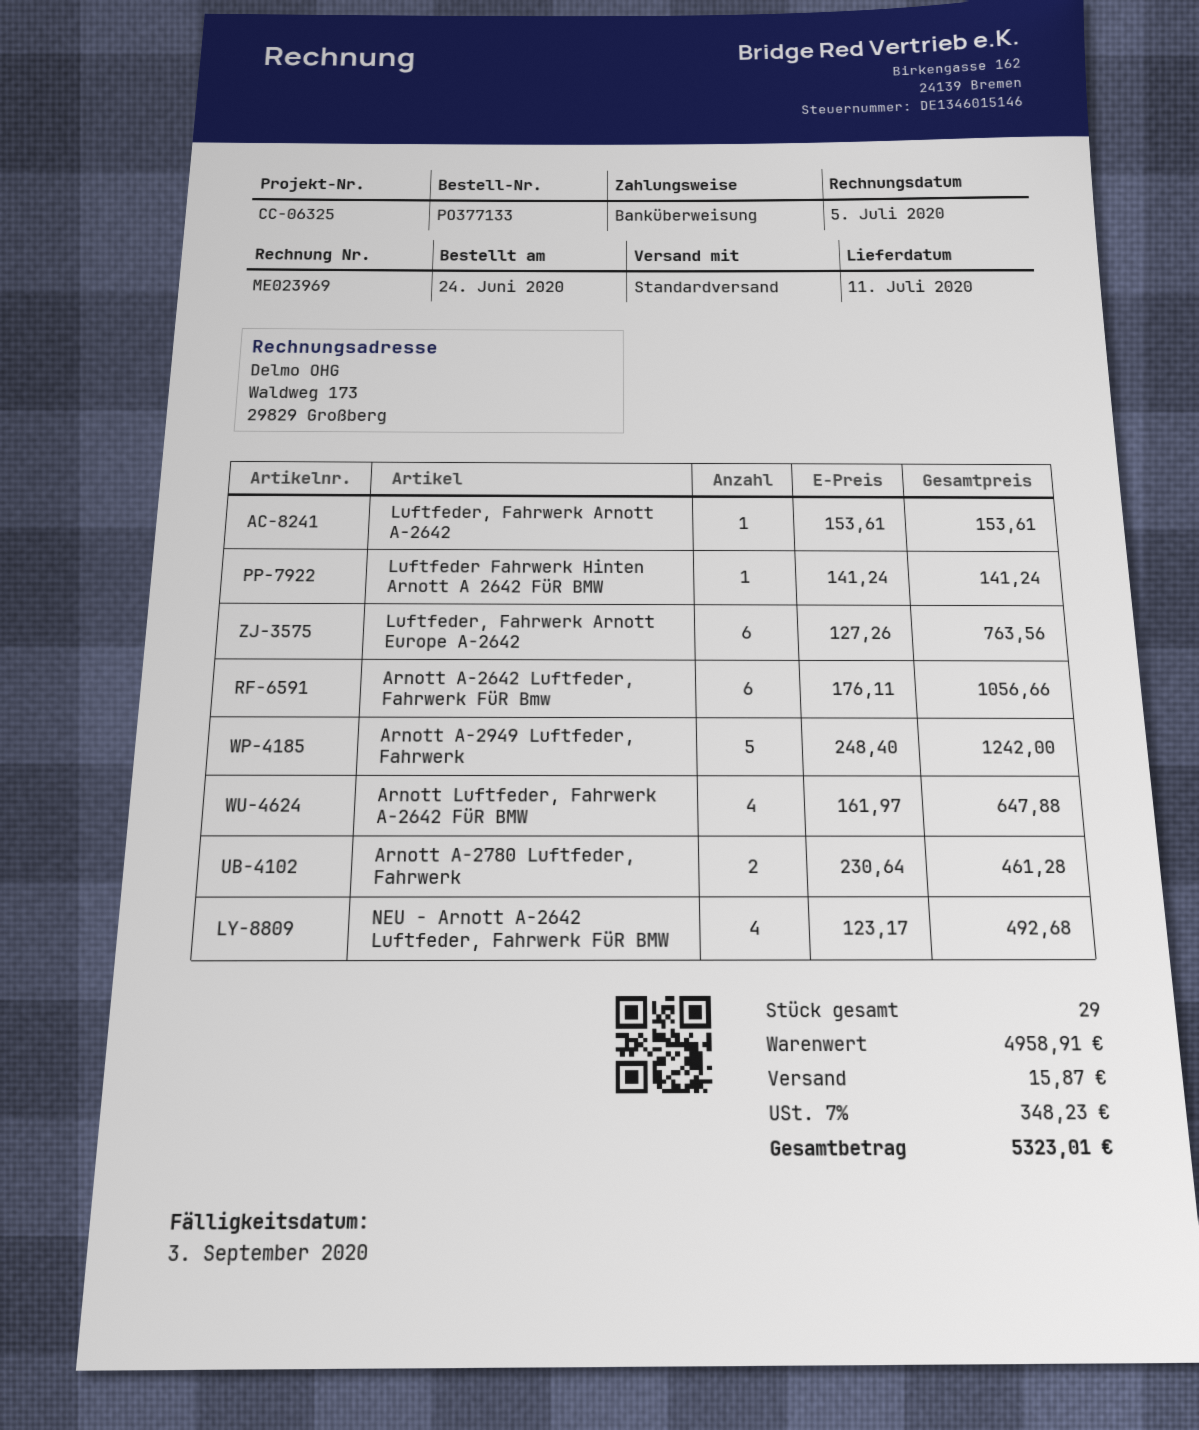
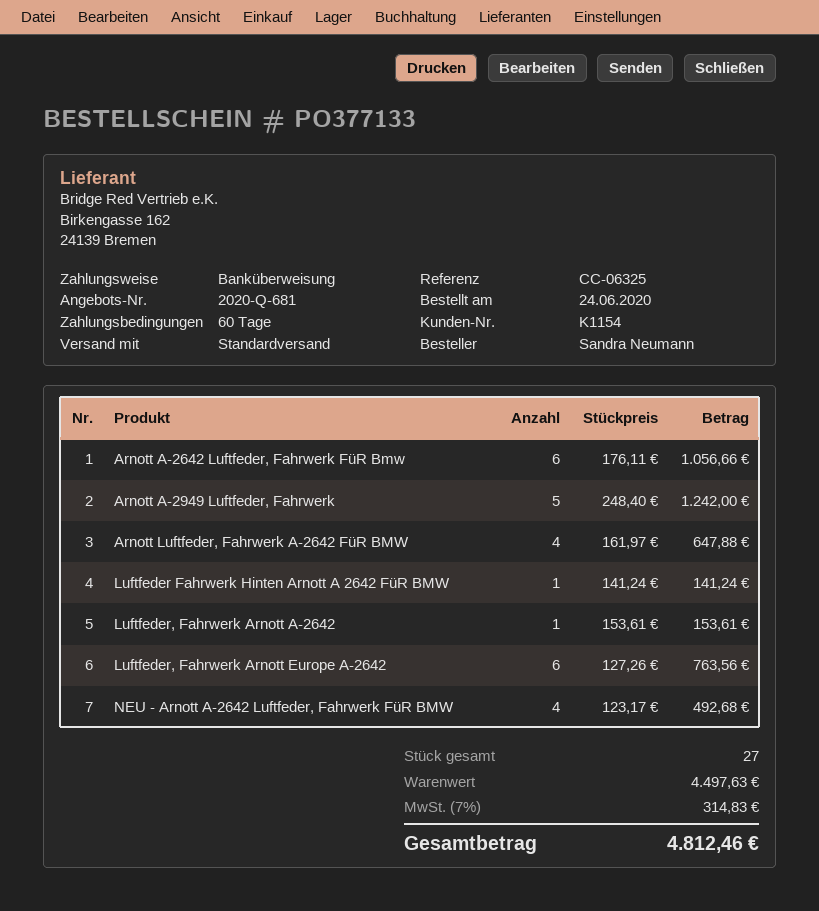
Arnott A-2780 Luftfeder, Fahrwerk: 2 x 230.64 = 461.28 -> none
total quantity: 29 -> 27
subtotal: 4958.91 -> 4497.63
shipping: 15.87 -> none
tax: 7% = 348.23 -> 7% = 314.83
total: 5323.01 -> 4812.46

